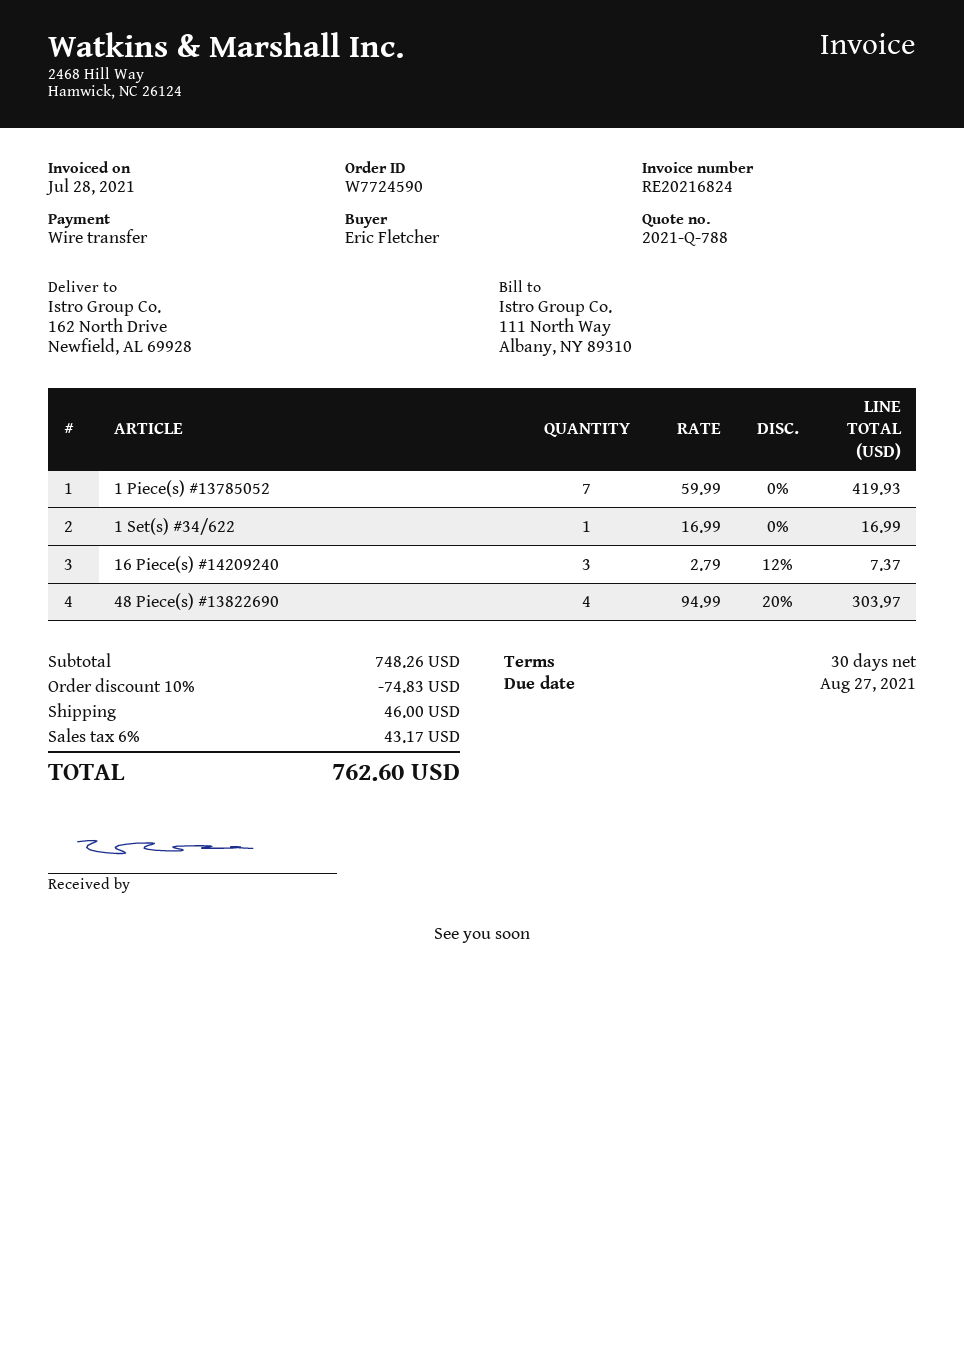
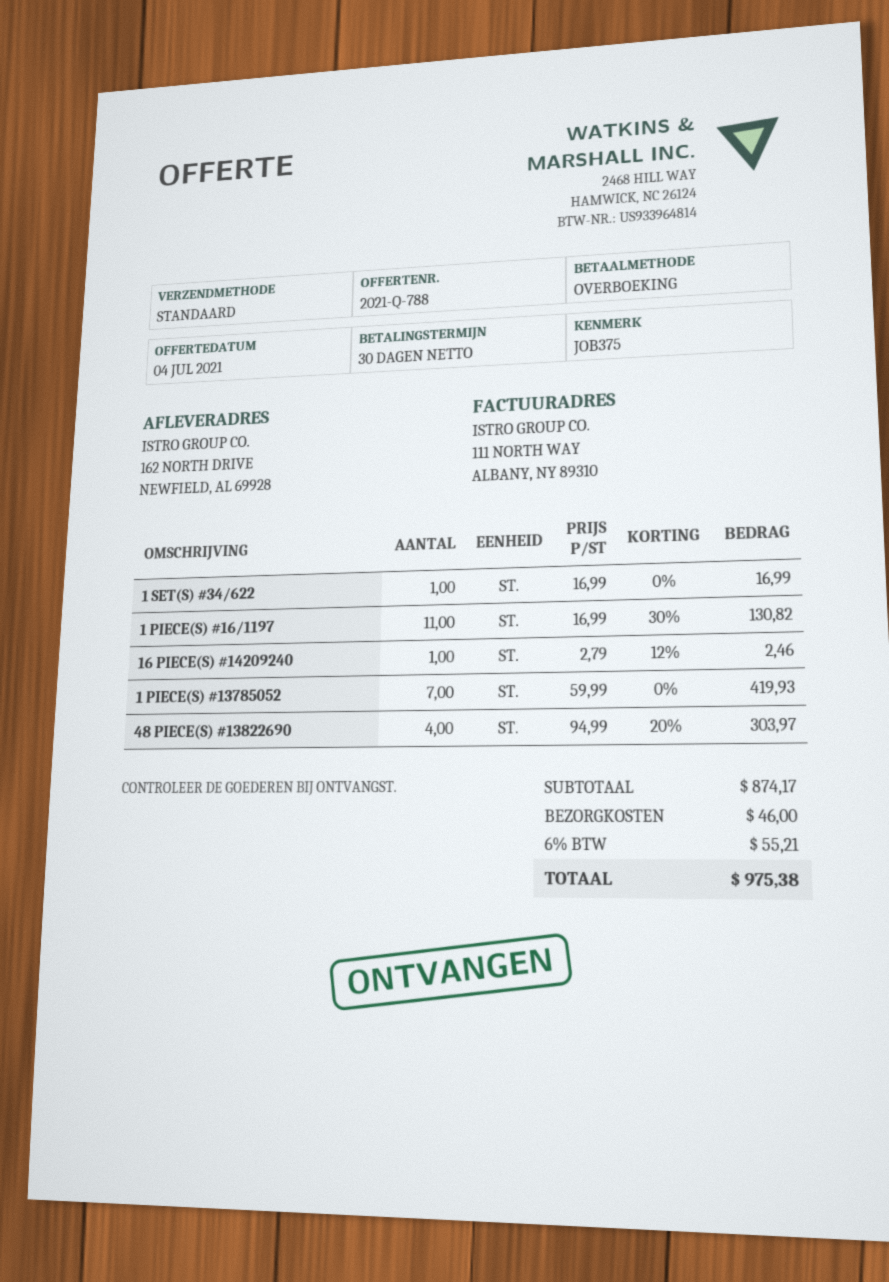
16 Piece(s) #14209240: 3 x 2.79 - 12% = 7.37 -> 1 x 2.79 - 12% = 2.46
1 PIECE(S) #16/1197: none -> 11 x 16.99 - 30% = 130.82
subtotal: 748.26 -> 874.17
discount: 10% = 74.83 -> none
tax: 6% = 43.17 -> 6% = 55.21
total: 762.60 -> 975.38

